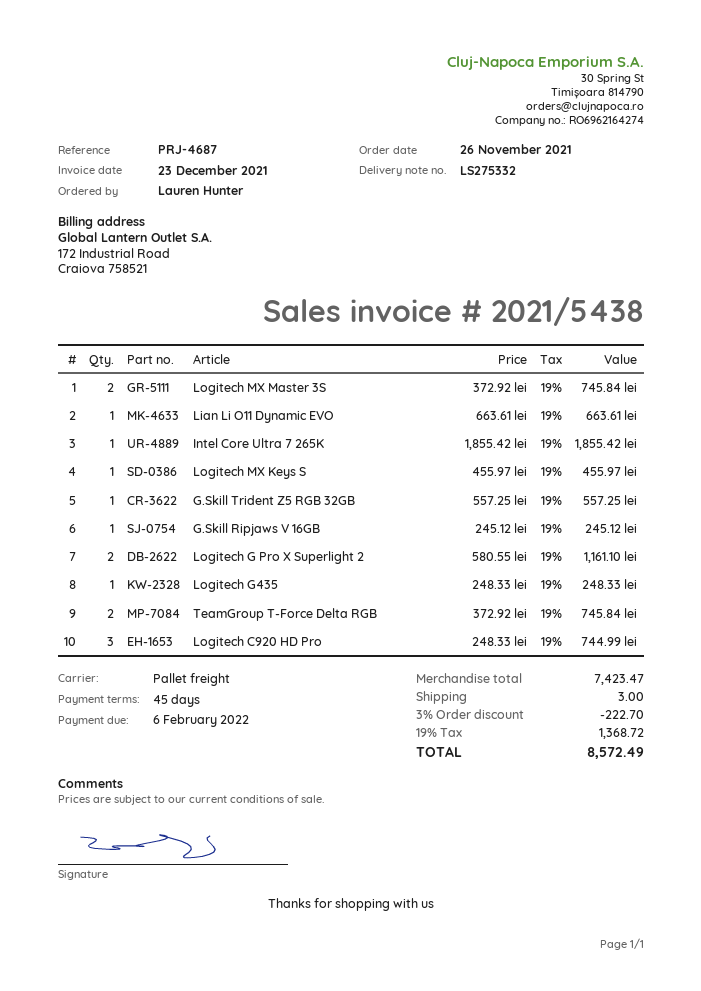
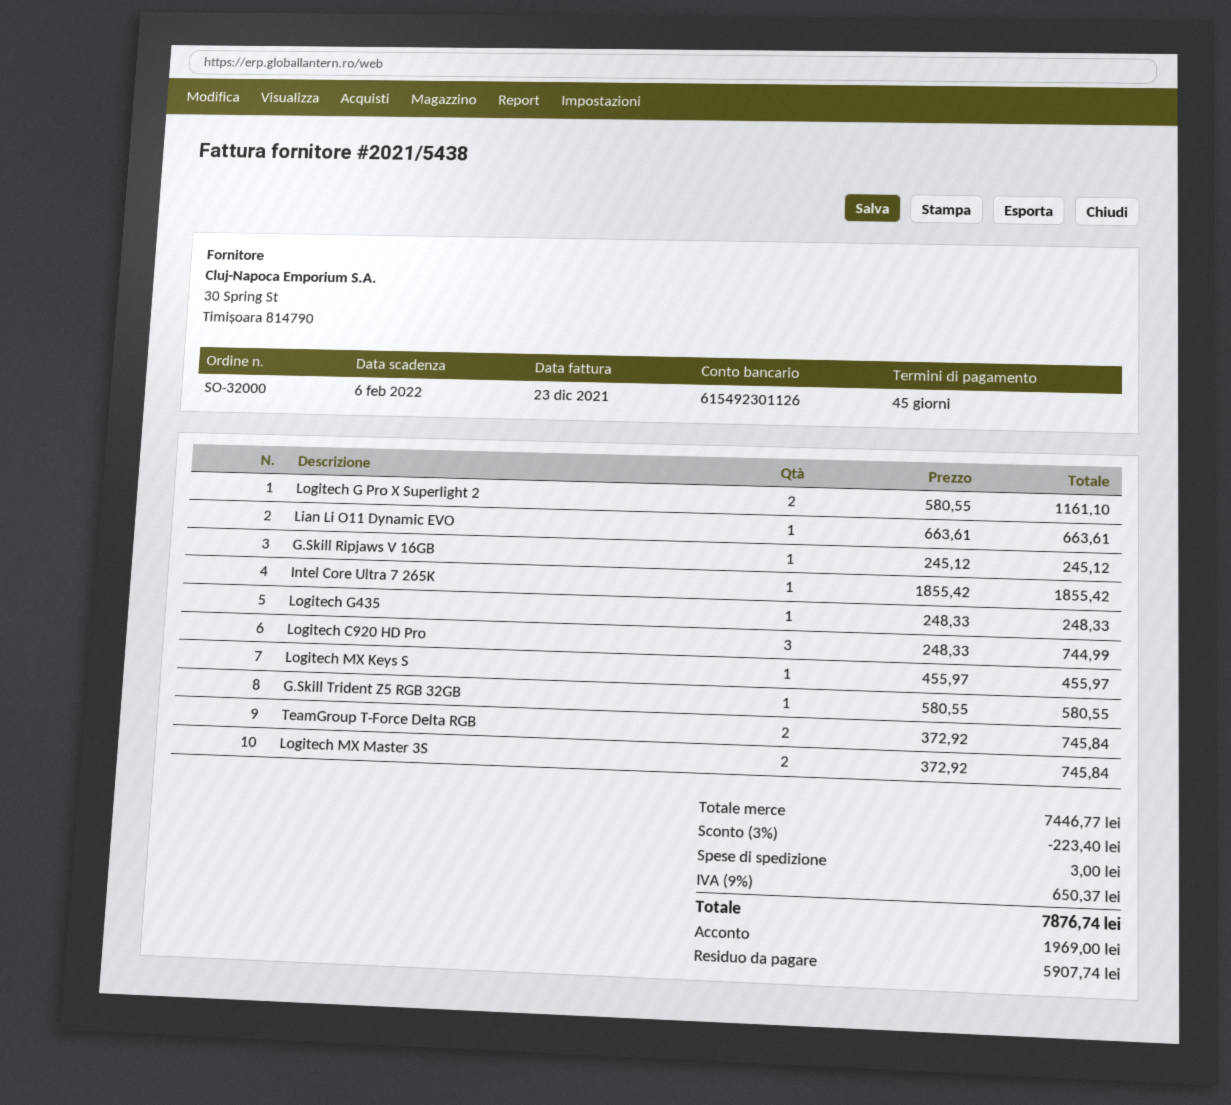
G.Skill Trident Z5 RGB 32GB: 1 x 557.25 = 557.25 -> 1 x 580.55 = 580.55
subtotal: 7423.47 -> 7446.77
discount: 3% = 222.70 -> 3% = 223.40
tax: 19% = 1368.72 -> 9% = 650.37
total: 8572.49 -> 7876.74

